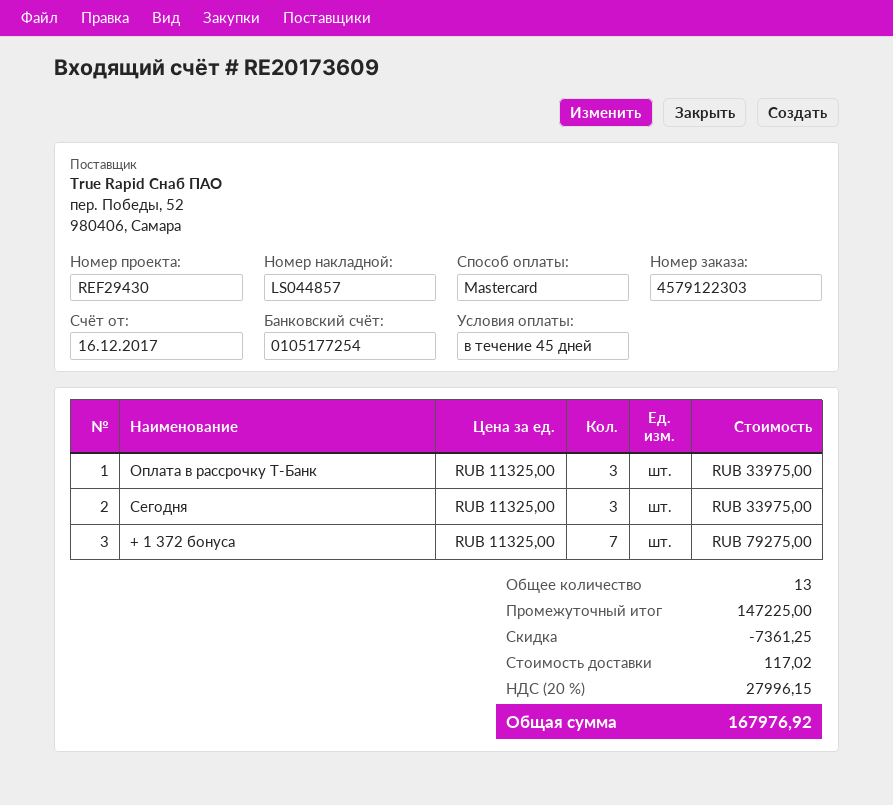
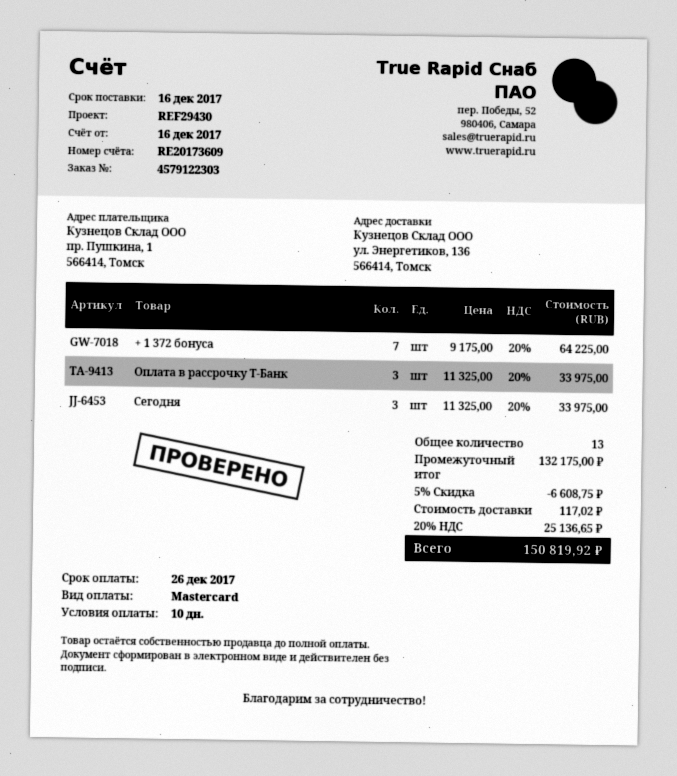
payment terms: 45 days -> 10 days
+ 1 372 бонуса: 7 x 11325.00 = 79275.00 -> 7 x 9175.00 = 64225.00
subtotal: 147225.00 -> 132175.00
discount: 7361.25 -> 6608.75
tax: 20% = 27996.15 -> 20% = 25136.65
total: 167976.92 -> 150819.92

